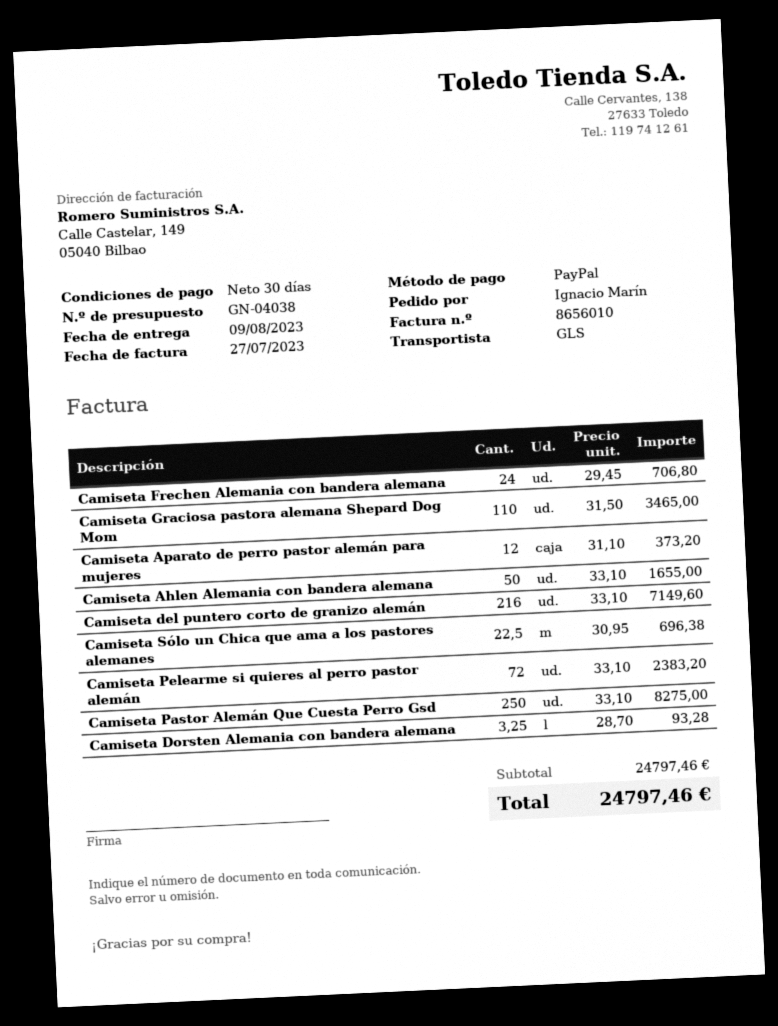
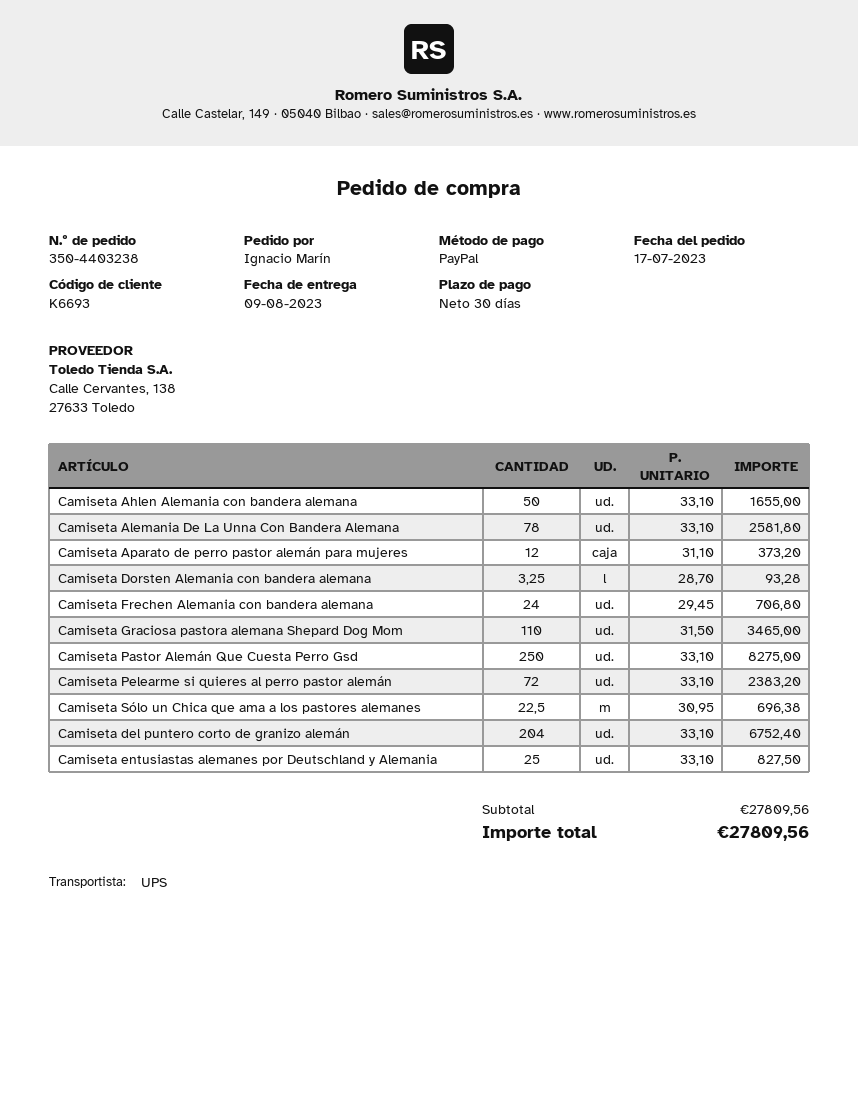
shipping method: GLS -> UPS
Camiseta del puntero corto de granizo alemán: 216 x 33.10 = 7149.60 -> 204 x 33.10 = 6752.40
Camiseta Alemania De La Unna Con Bandera Alemana: none -> 78 x 33.10 = 2581.80
Camiseta entusiastas alemanes por Deutschland y Alemania: none -> 25 x 33.10 = 827.50
subtotal: 24797.46 -> 27809.56
total: 24797.46 -> 27809.56

